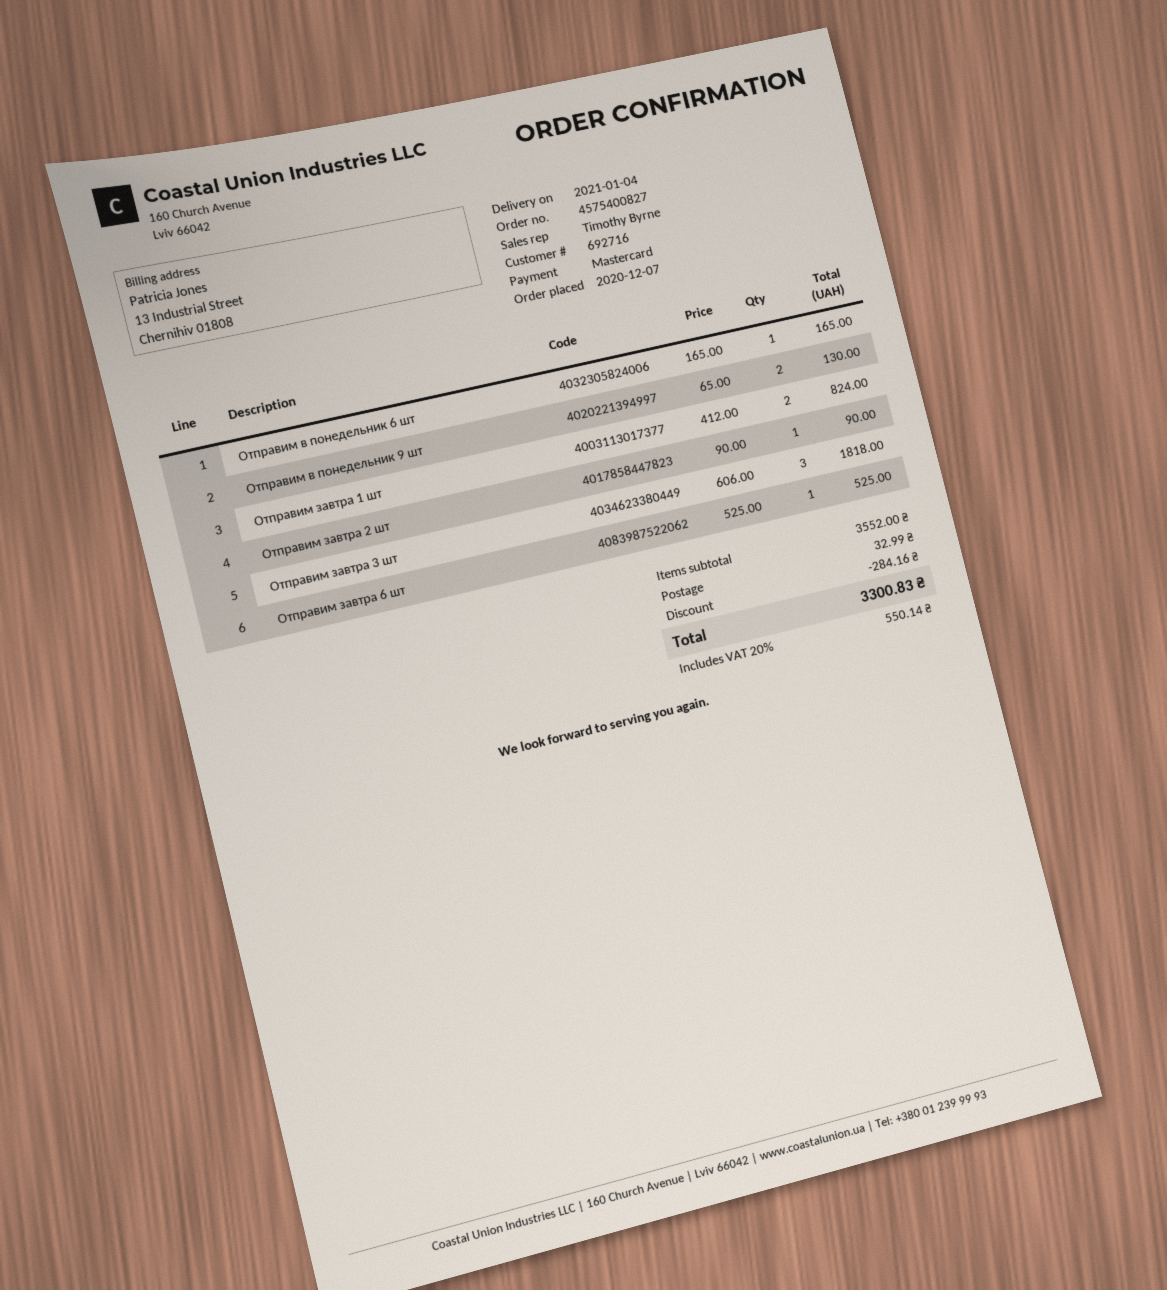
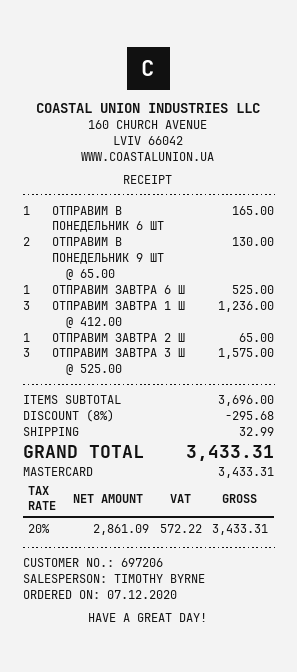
customer number: 692716 -> 697206
Отправим завтра 1 шт: 2 x 412.00 = 824.00 -> 3 x 412.00 = 1236.00
Отправим завтра 2 шт: 1 x 90.00 = 90.00 -> 1 x 65.00 = 65.00
Отправим завтра 3 шт: 3 x 606.00 = 1818.00 -> 3 x 525.00 = 1575.00
subtotal: 3552.00 -> 3696.00
discount: 284.16 -> 295.68
tax: 20% = 550.14 -> 20% = 572.22
total: 3300.83 -> 3433.31

